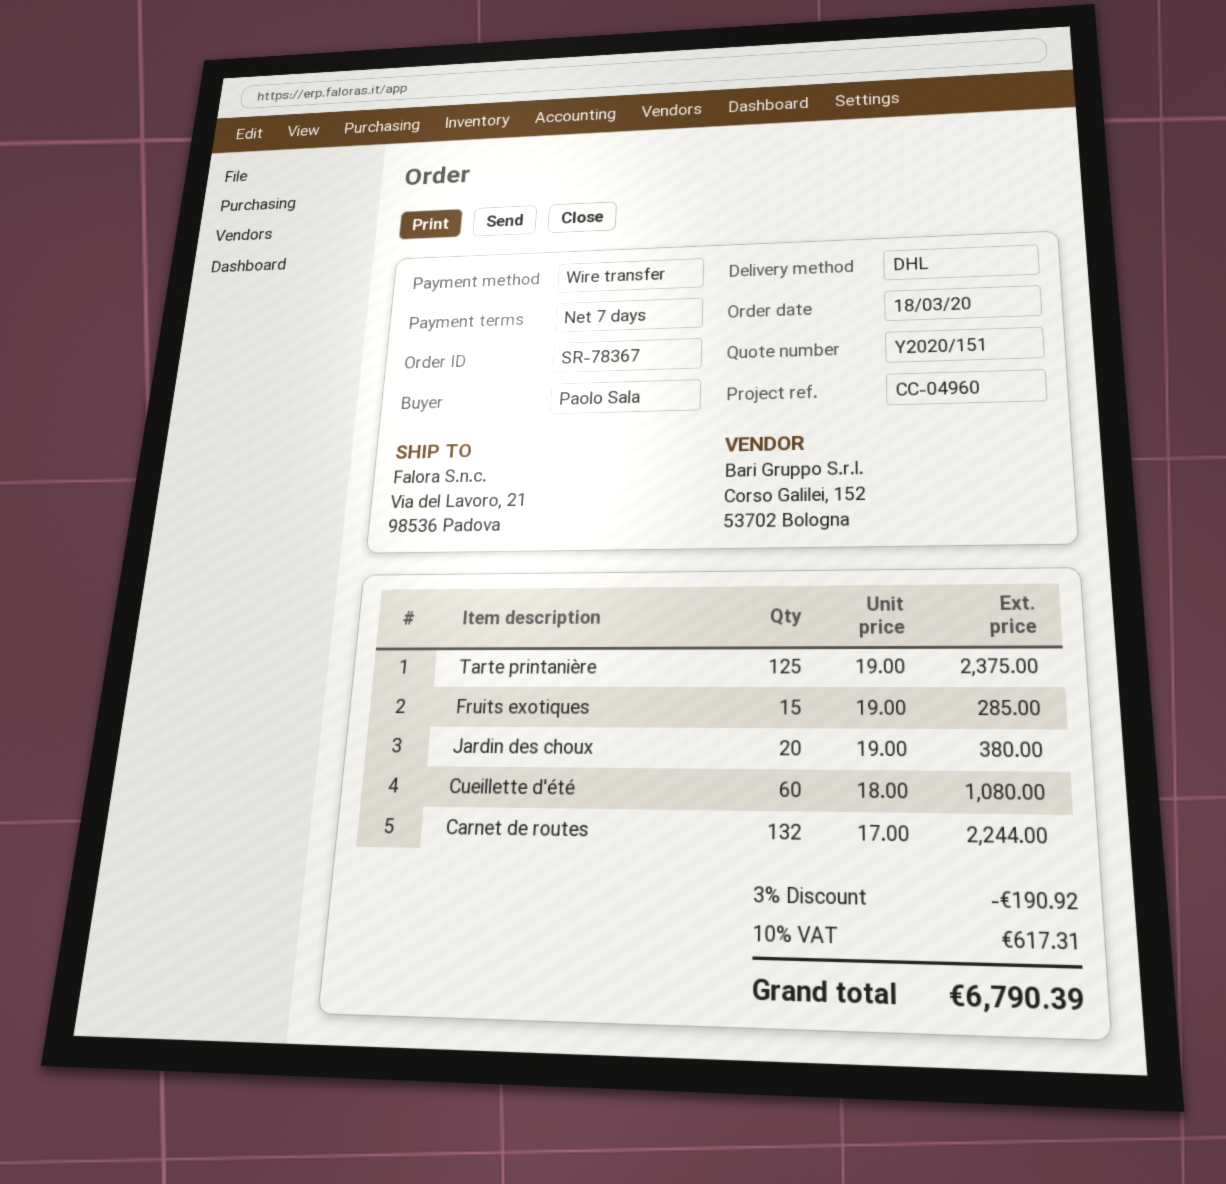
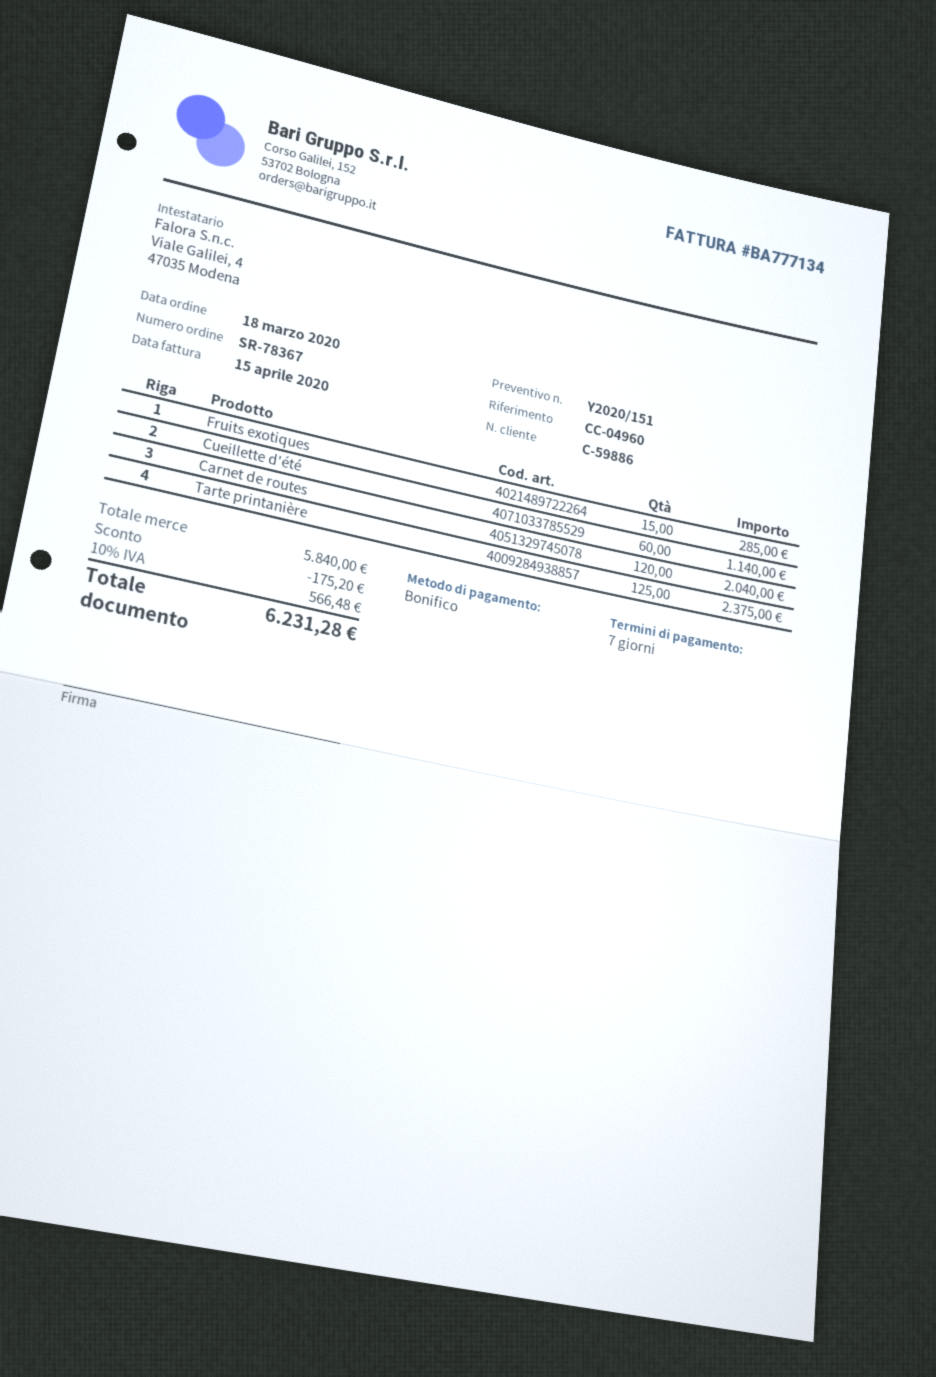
Jardin des choux: 20 for 380.00 -> none
Cueillette d'été: 60 for 1080.00 -> 60 for 1140.00
Carnet de routes: 132 for 2244.00 -> 120 for 2040.00
discount: 190.92 -> 175.20
tax: 10% = 617.31 -> 10% = 566.48
total: 6790.39 -> 6231.28

